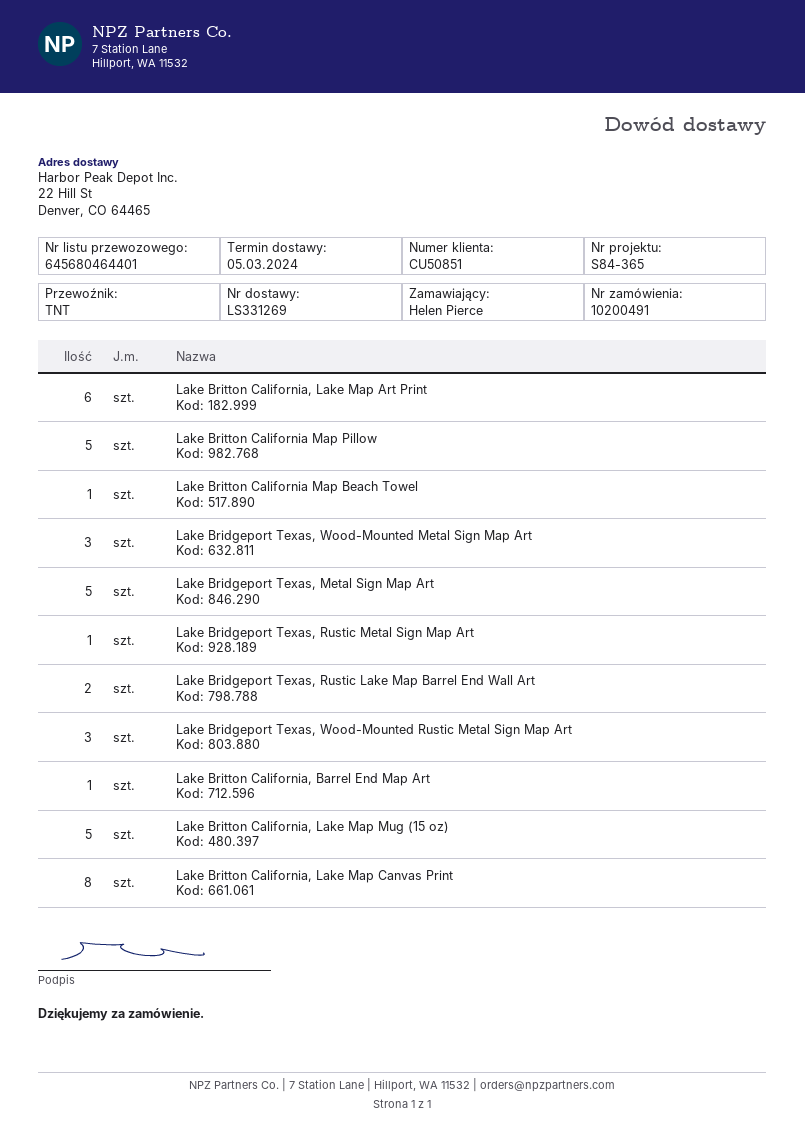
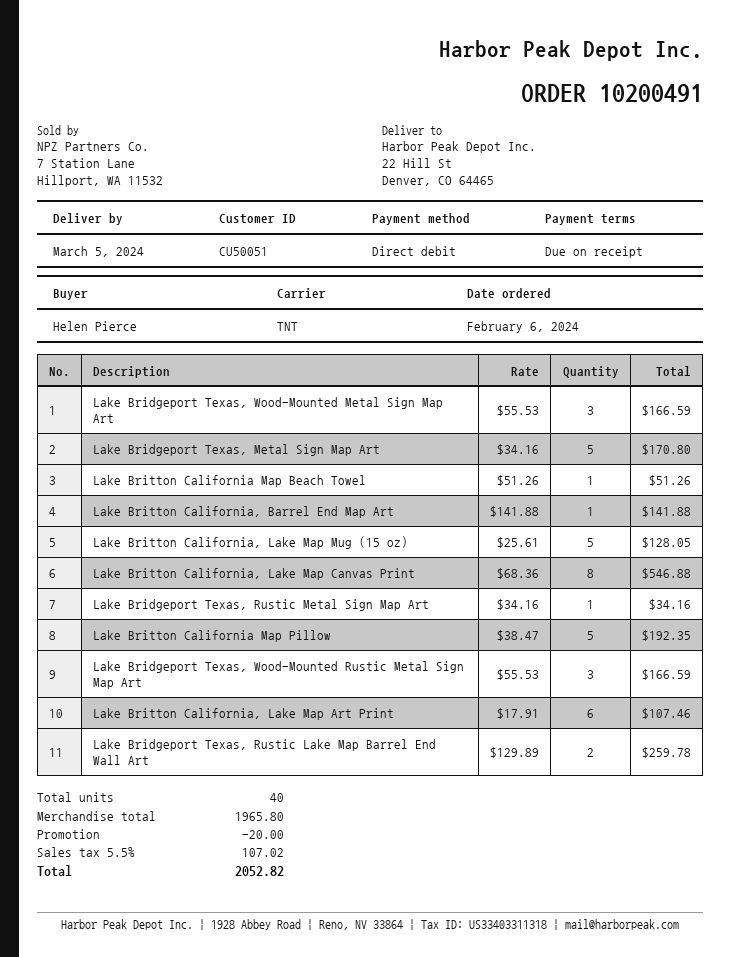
customer number: CU50851 -> CU50051

